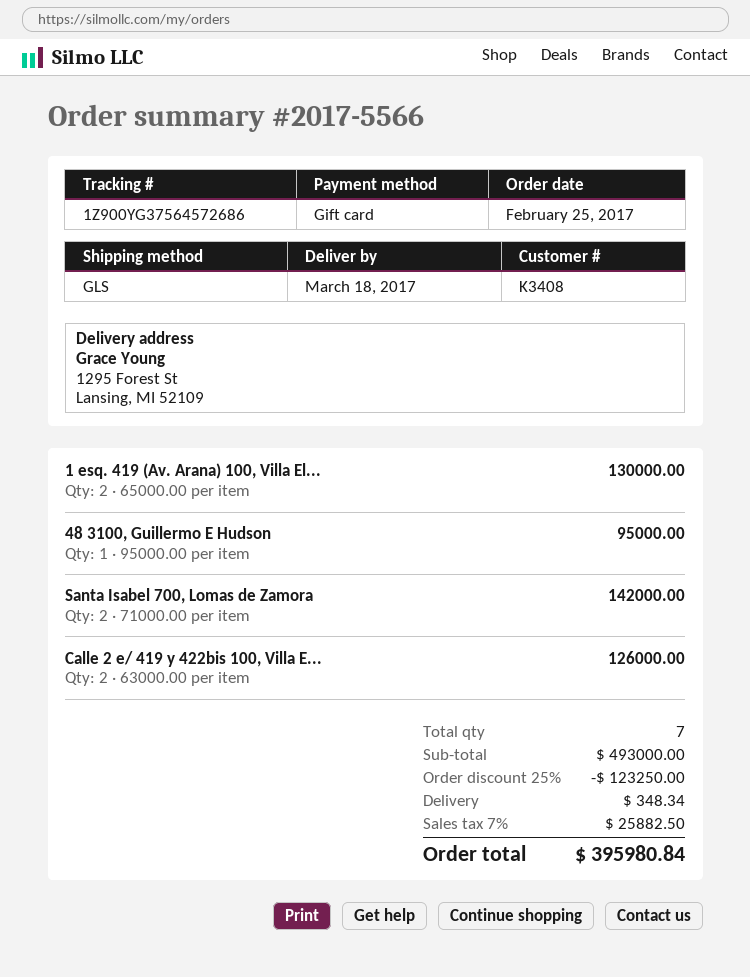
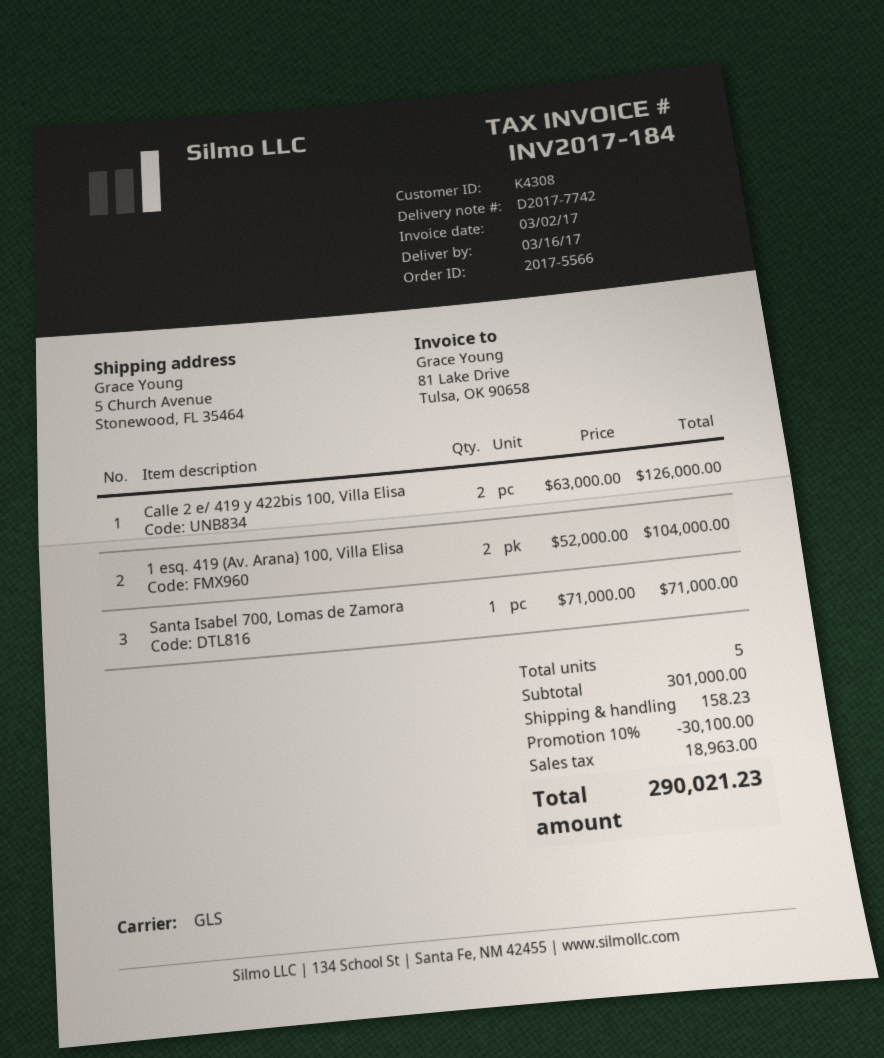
delivery date: 2017-03-18 -> 2017-03-16
customer number: K3408 -> K4308
ship to: 1295 Forest St, Lansing, MI 52109 -> 5 Church Avenue, Stonewood, FL 35464
1 esq. 419 (Av. Arana) 100, Villa El...: 2 x 65000.00 = 130000.00 -> 2 x 52000.00 = 104000.00
48 3100, Guillermo E Hudson: 1 x 95000.00 = 95000.00 -> none
Santa Isabel 700, Lomas de Zamora: 2 x 71000.00 = 142000.00 -> 1 x 71000.00 = 71000.00
total quantity: 7 -> 5
subtotal: 493000.00 -> 301000.00
discount: 25% = 123250.00 -> 10% = 30100.00
shipping: 348.34 -> 158.23
tax: 25882.50 -> 18963.00
total: 395980.84 -> 290021.23

